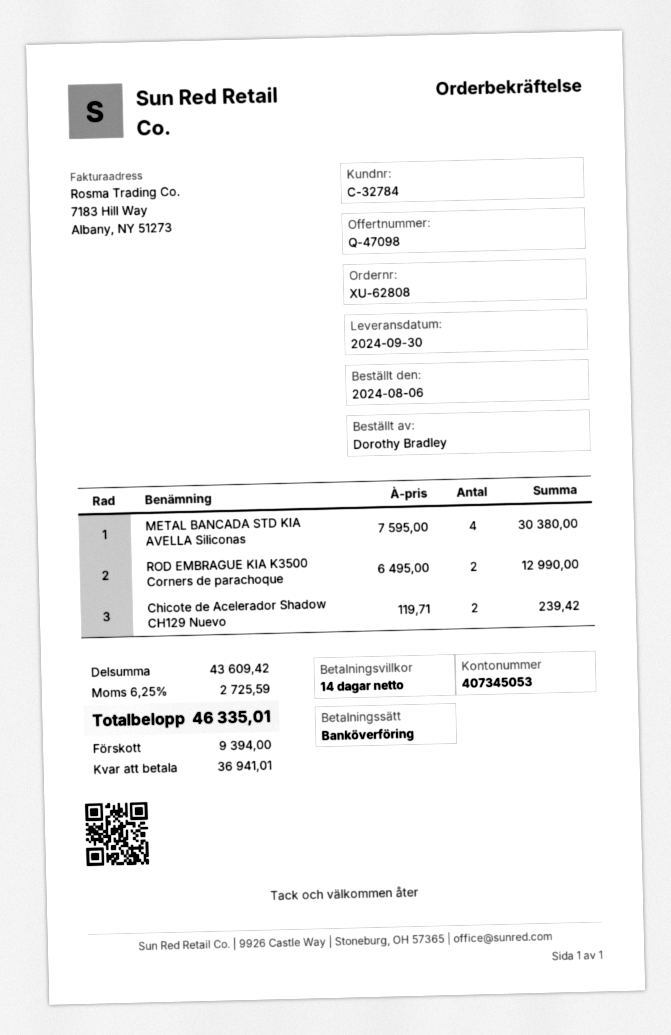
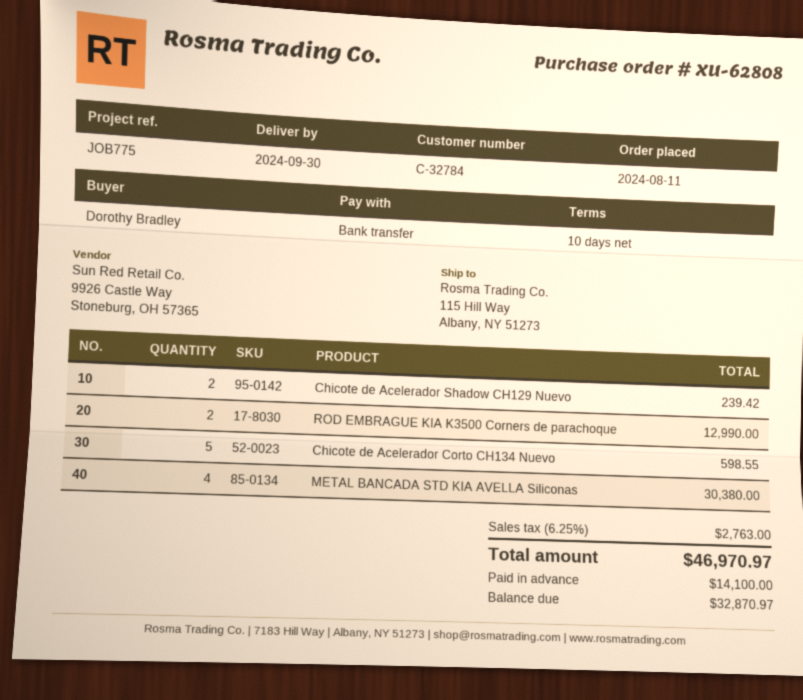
order date: 2024-08-06 -> 2024-08-11
payment terms: 14 days -> 10 days
Chicote de Acelerador Corto CH134 Nuevo: none -> 5 for 598.55
tax: 6.25% = 2725.59 -> 6.25% = 2763.00
total: 46335.01 -> 46970.97
deposit: 9394.00 -> 14100.00
balance: 36941.01 -> 32870.97

